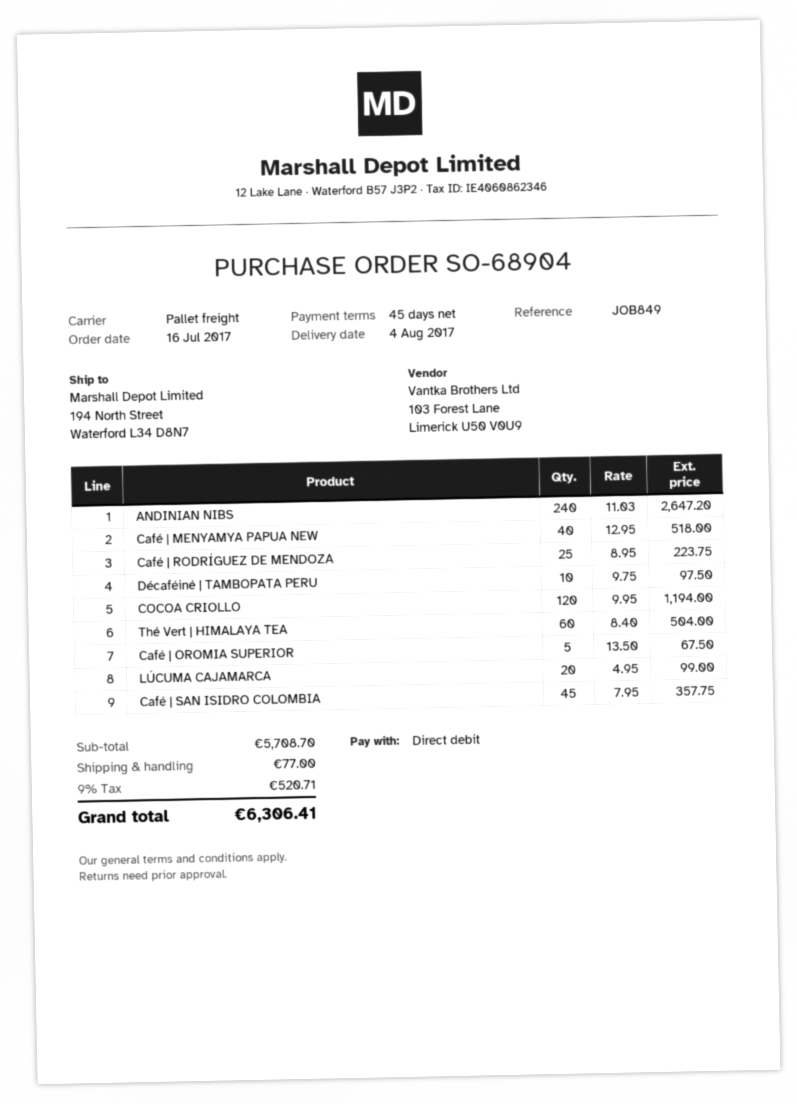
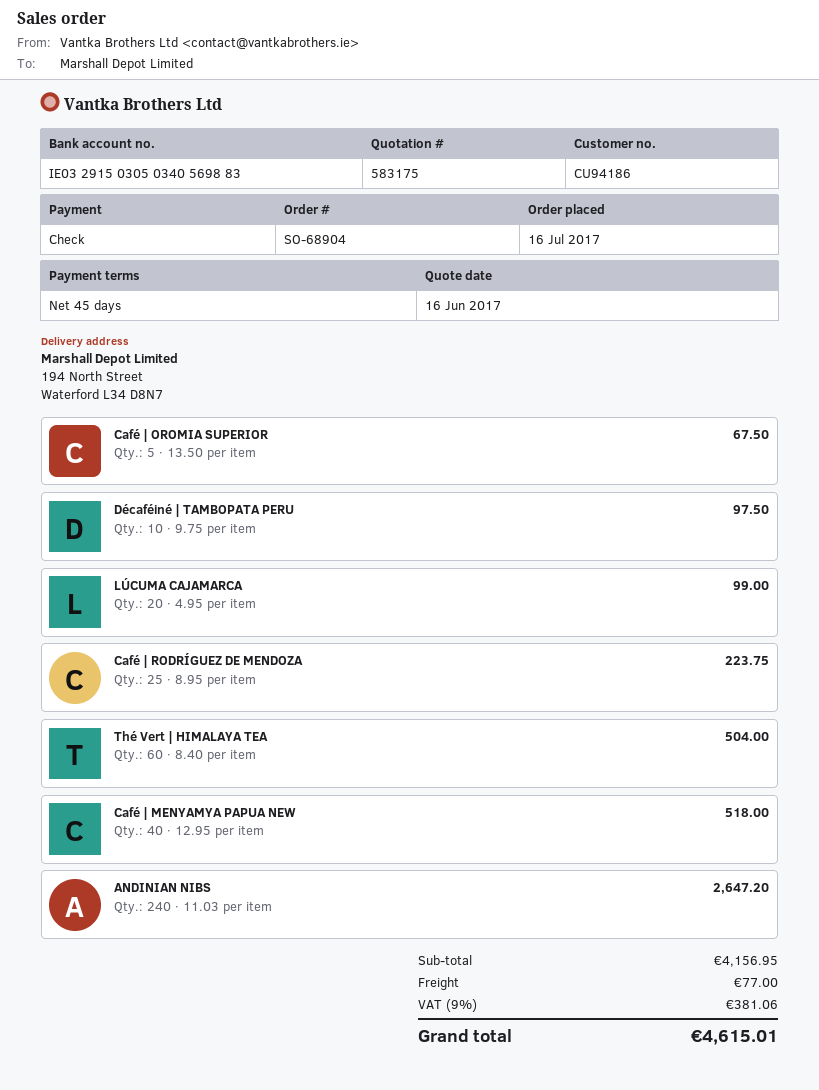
payment method: direct debit -> cheque
COCOA CRIOLLO: 120 x 9.95 = 1194.00 -> none
Café | SAN ISIDRO COLOMBIA: 45 x 7.95 = 357.75 -> none
subtotal: 5708.70 -> 4156.95
tax: 9% = 520.71 -> 9% = 381.06
total: 6306.41 -> 4615.01

